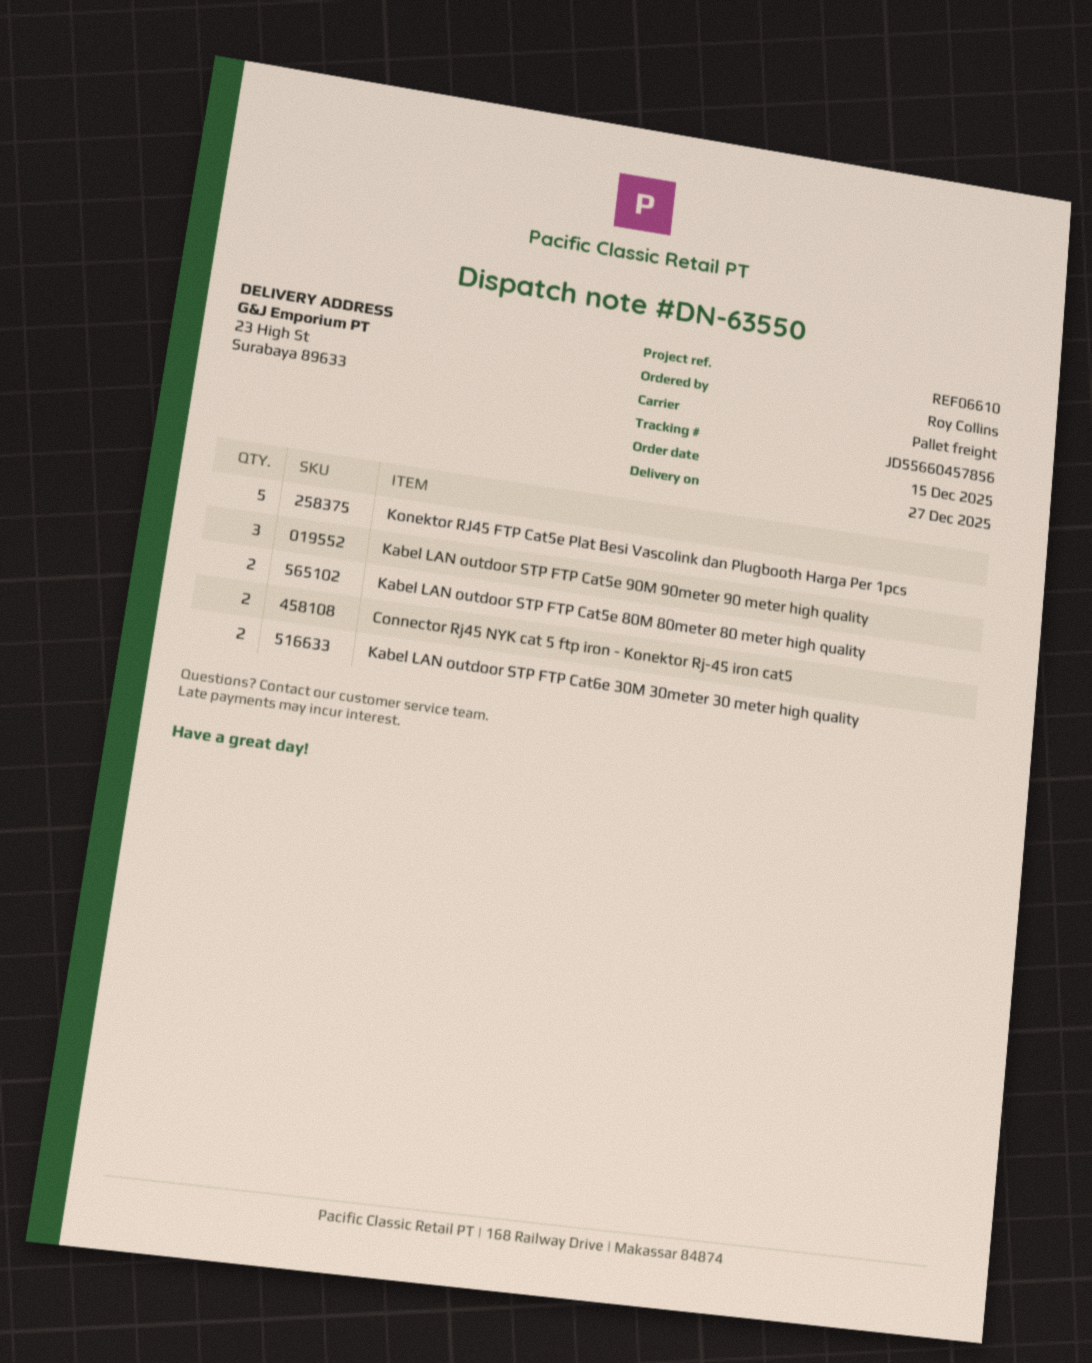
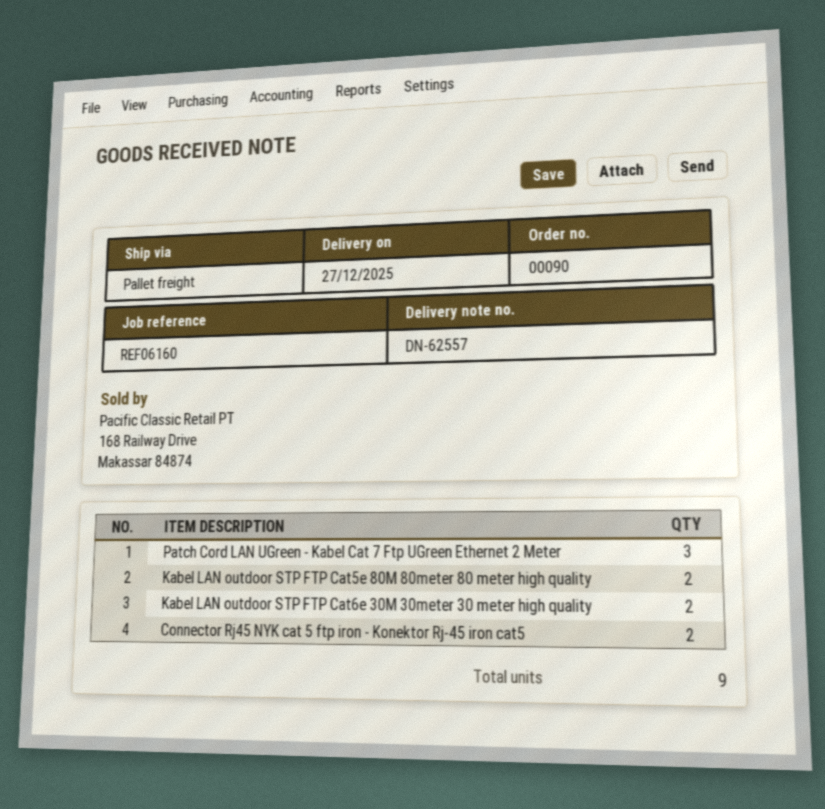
delivery note number: DN-63550 -> DN-62557
reference: REF06610 -> REF06160
Konektor RJ45 FTP Cat5e Plat Besi Vascolink dan Plugbooth Harga Per 1pcs: 5 -> none
Kabel LAN outdoor STP FTP Cat5e 90M 90meter 90 meter high quality: 3 -> none
Patch Cord LAN UGreen - Kabel Cat 7 Ftp UGreen Ethernet 2 Meter: none -> 3

